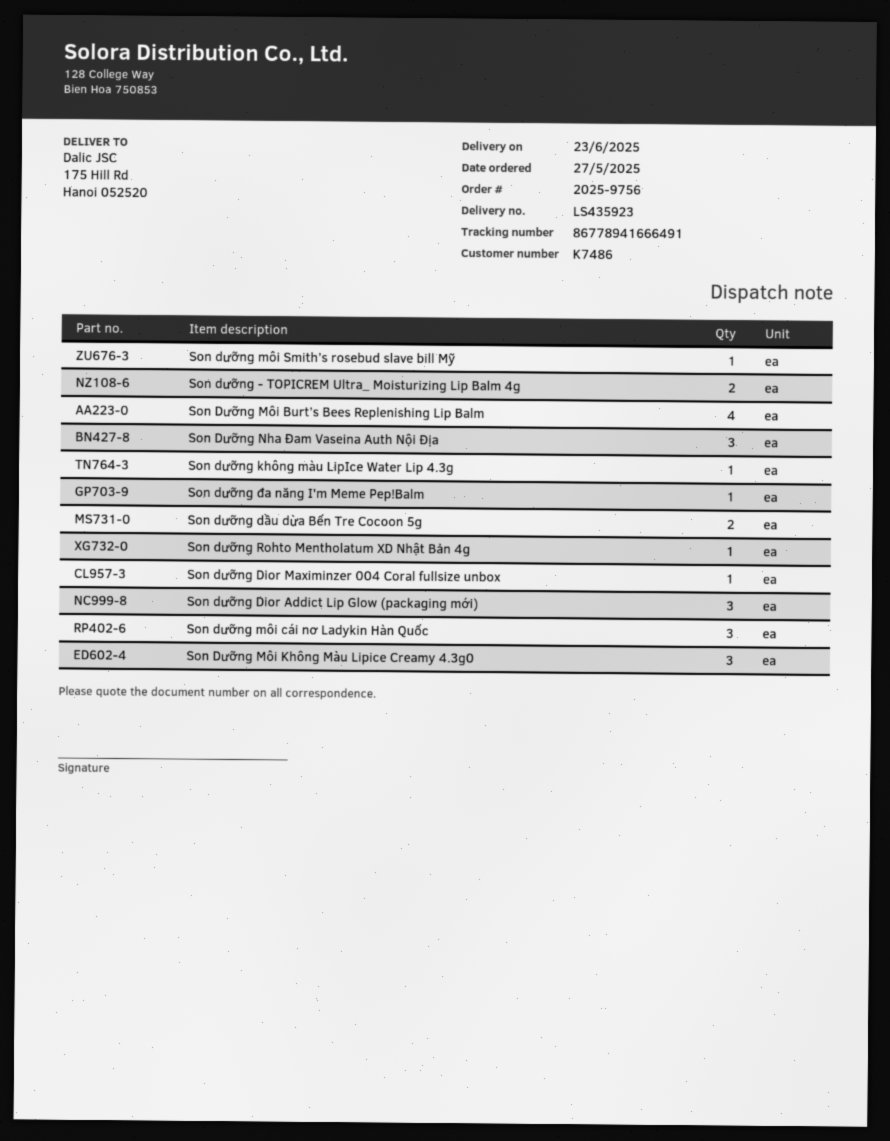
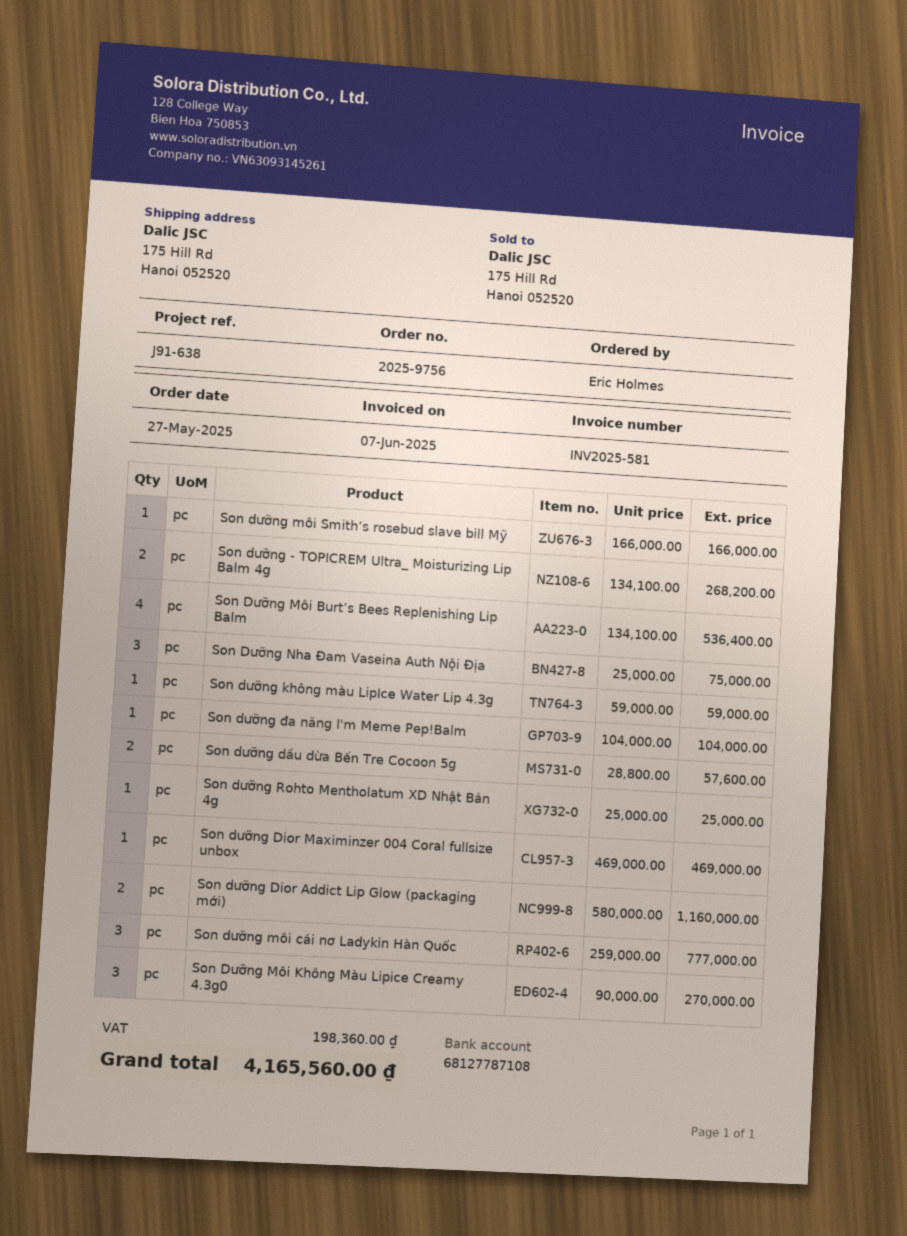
Son dưỡng Dior Addict Lip Glow (packaging mới): 3 -> 2

